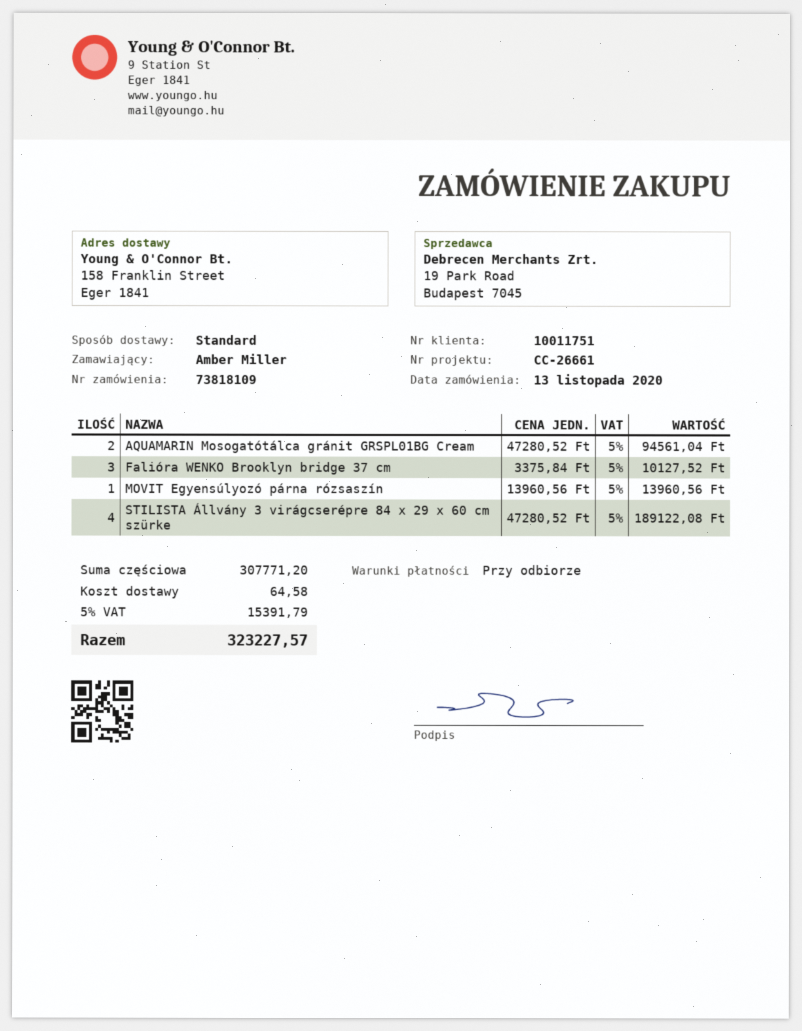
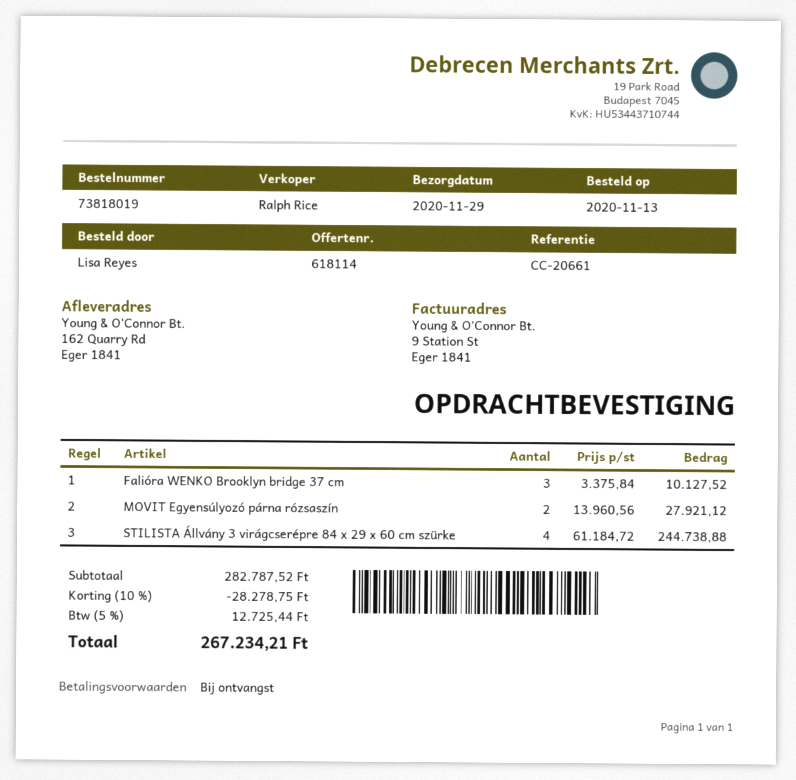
order number: 73818109 -> 73818019
reference: CC-26661 -> CC-20661
ordered by: Amber Miller -> Lisa Reyes
ship to: 158 Franklin Street, Eger 1841 -> 162 Quarry Rd, Eger 1841
AQUAMARIN Mosogatótálca gránit GRSPL01BG Cream: 2 x 47280.52 = 94561.04 -> none
MOVIT Egyensúlyozó párna rózsaszín: 1 x 13960.56 = 13960.56 -> 2 x 13960.56 = 27921.12
STILISTA Állvány 3 virágcserépre 84 x 29 x 60 cm szürke: 4 x 47280.52 = 189122.08 -> 4 x 61184.72 = 244738.88
subtotal: 307771.20 -> 282787.52
discount: none -> 10% = 28278.75
shipping: 64.58 -> none
tax: 5% = 15391.79 -> 5% = 12725.44
total: 323227.57 -> 267234.21

